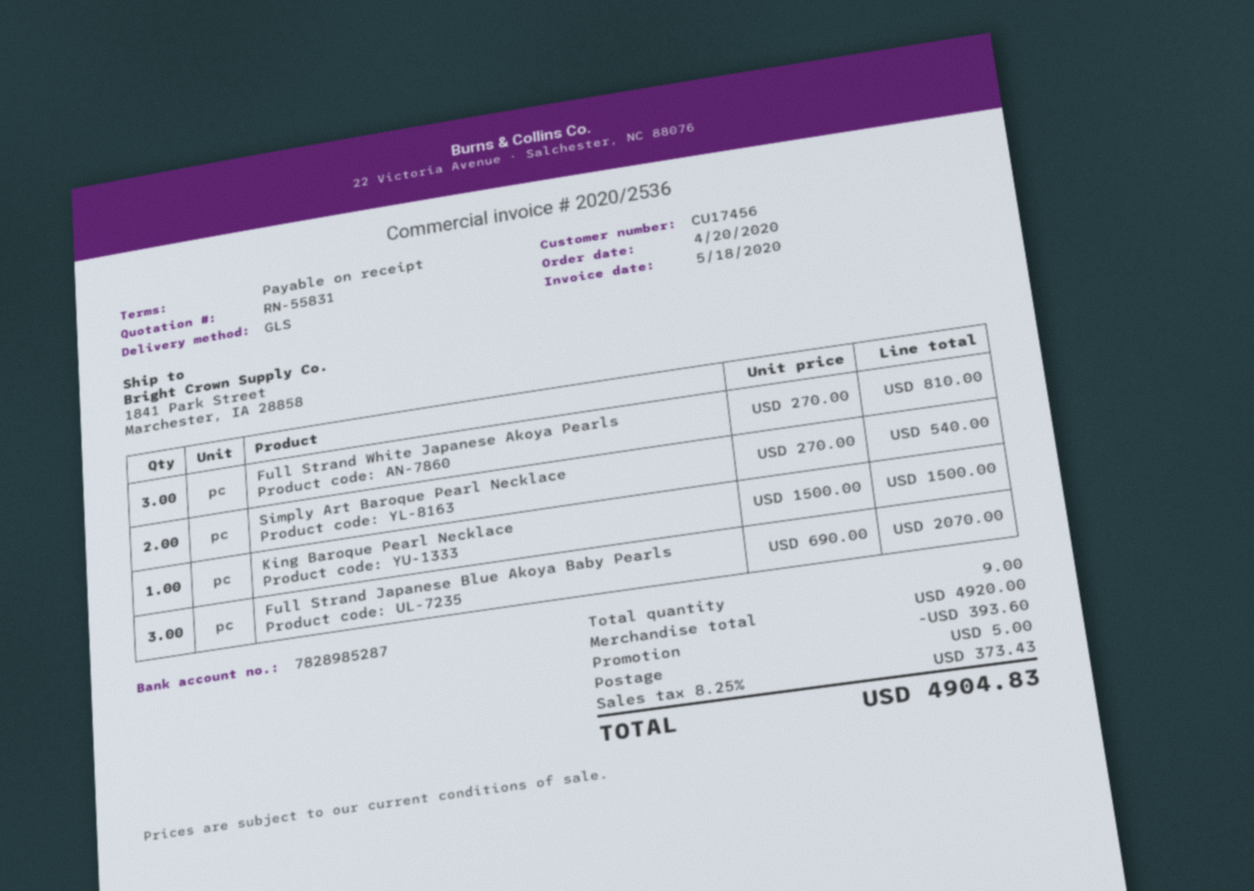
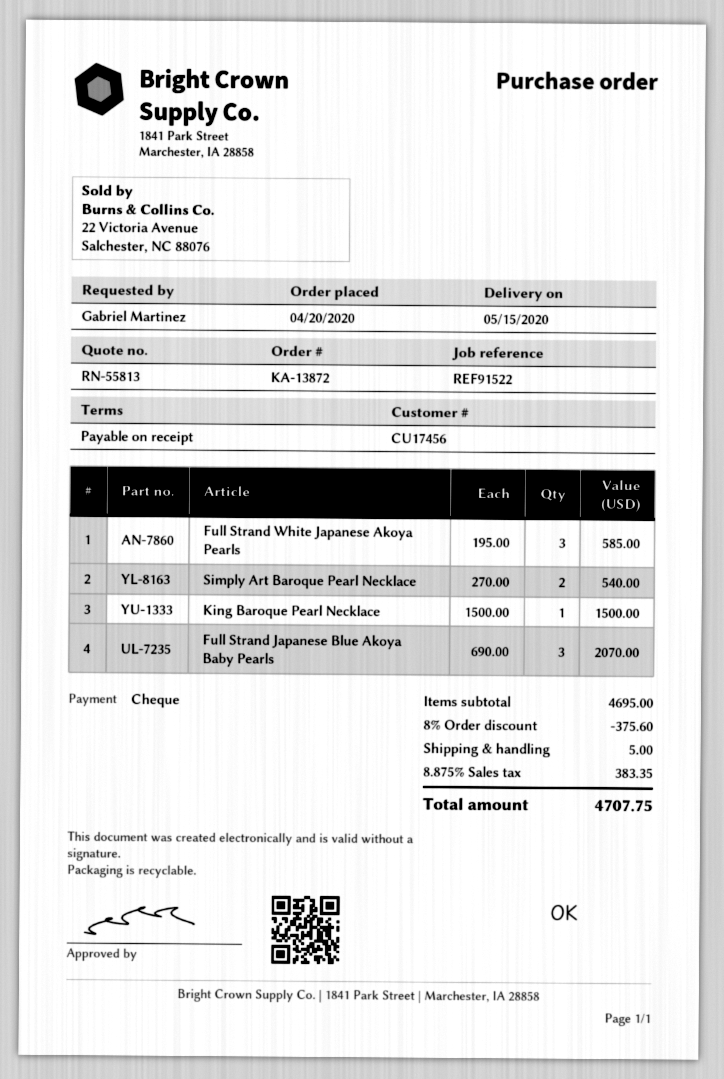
quote number: RN-55831 -> RN-55813
Full Strand White Japanese Akoya Pearls: 3 x 270.00 = 810.00 -> 3 x 195.00 = 585.00
subtotal: 4920.00 -> 4695.00
discount: 393.60 -> 375.60
tax: 8.25% = 373.43 -> 8.875% = 383.35
total: 4904.83 -> 4707.75

